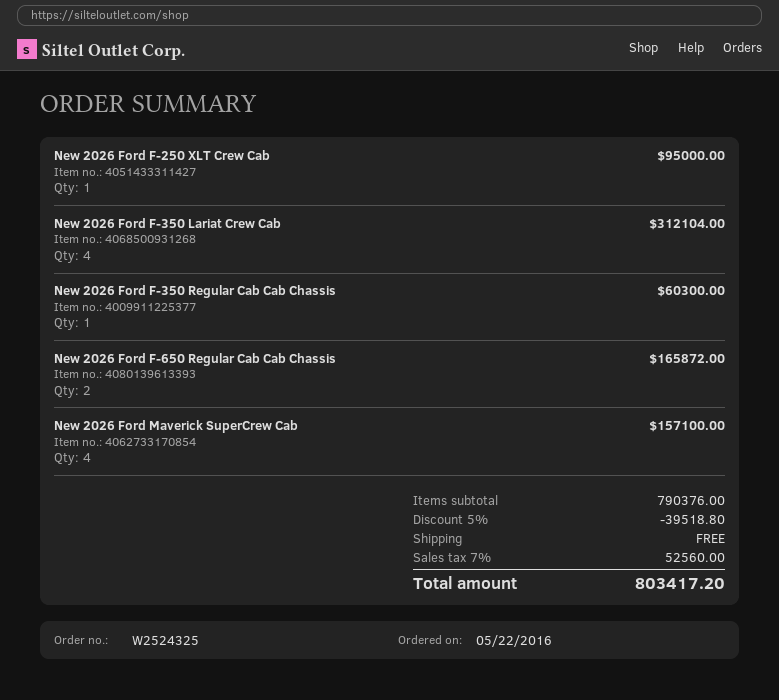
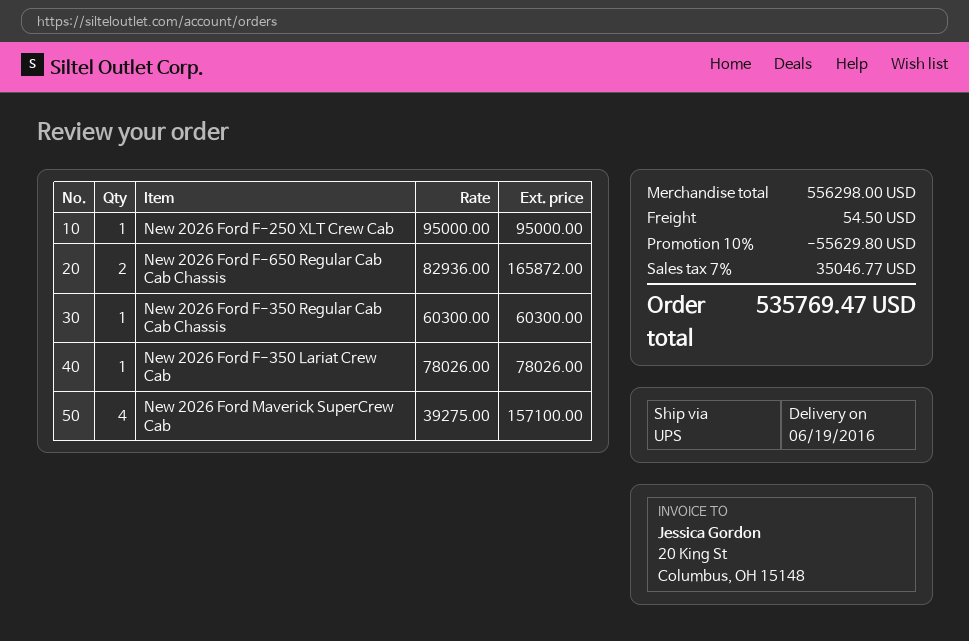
New 2026 Ford F-350 Lariat Crew Cab: 4 for 312104.00 -> 1 for 78026.00
subtotal: 790376.00 -> 556298.00
discount: 5% = 39518.80 -> 10% = 55629.80
shipping: 0.00 -> 54.50
tax: 7% = 52560.00 -> 7% = 35046.77
total: 803417.20 -> 535769.47

